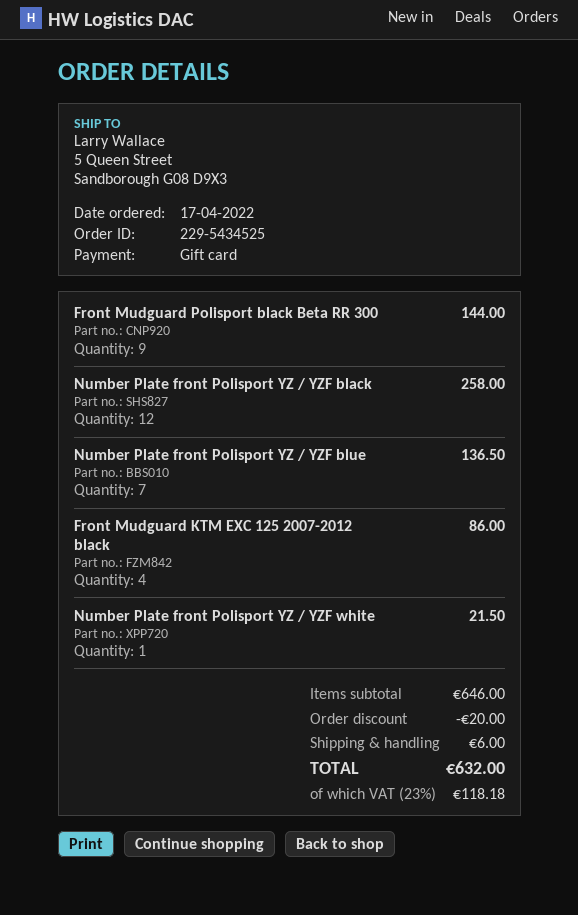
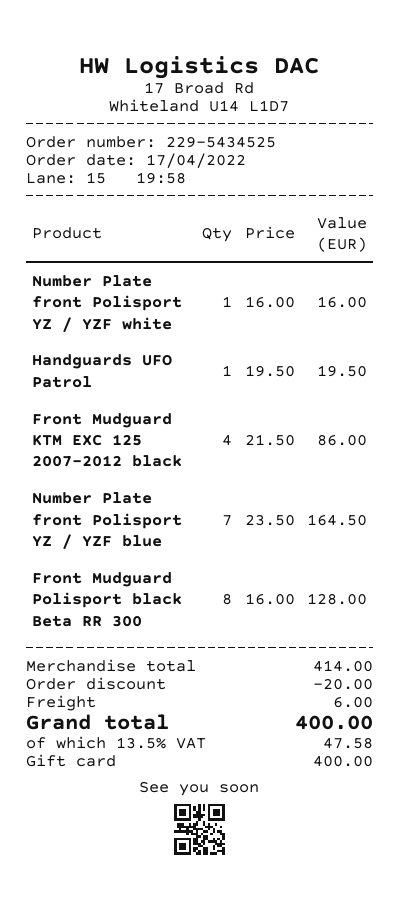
Front Mudguard Polisport black Beta RR 300: 9 for 144.00 -> 8 for 128.00
Number Plate front Polisport YZ / YZF black: 12 for 258.00 -> none
Number Plate front Polisport YZ / YZF blue: 7 for 136.50 -> 7 for 164.50
Number Plate front Polisport YZ / YZF white: 1 for 21.50 -> 1 for 16.00
Handguards UFO Patrol: none -> 1 for 19.50
subtotal: 646.00 -> 414.00
tax: 23% = 118.18 -> 13.5% = 47.58
total: 632.00 -> 400.00

